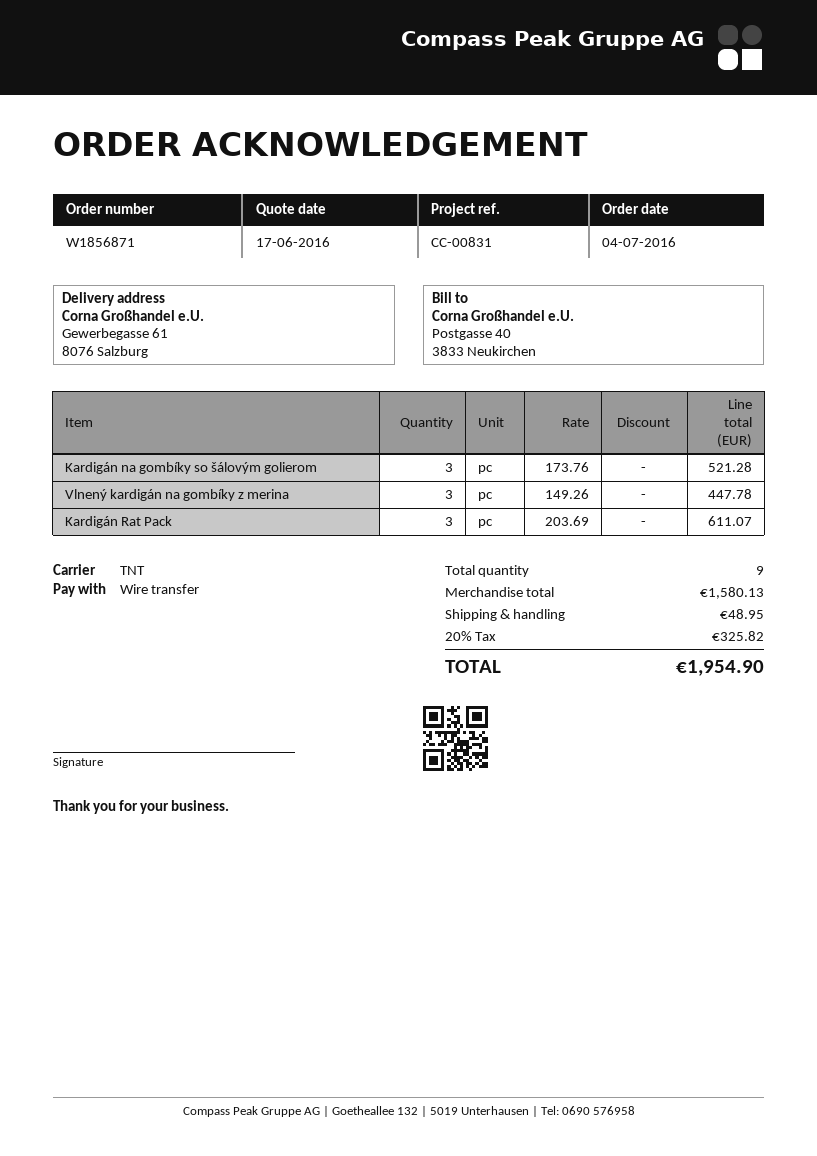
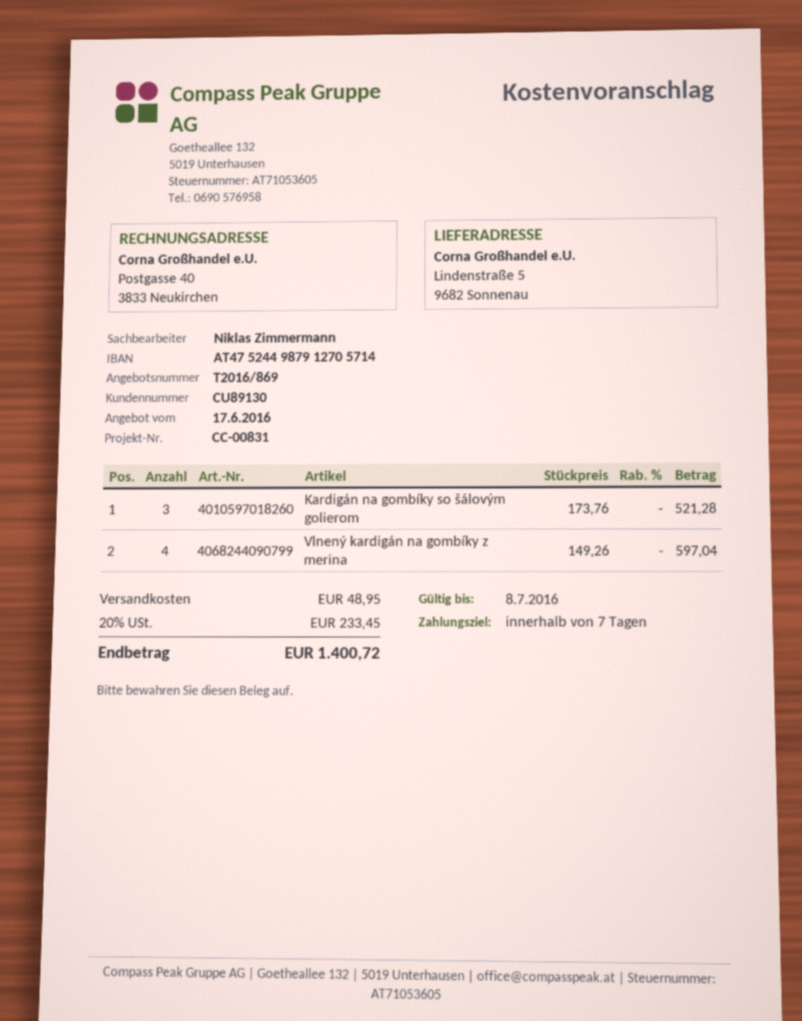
ship to: Gewerbegasse 61, 8076 Salzburg -> Lindenstraße 5, 9682 Sonnenau
Vlnený kardigán na gombíky z merina: 3 x 149.26 = 447.78 -> 4 x 149.26 = 597.04
Kardigán Rat Pack: 3 x 203.69 = 611.07 -> none
tax: 20% = 325.82 -> 20% = 233.45
total: 1954.90 -> 1400.72

